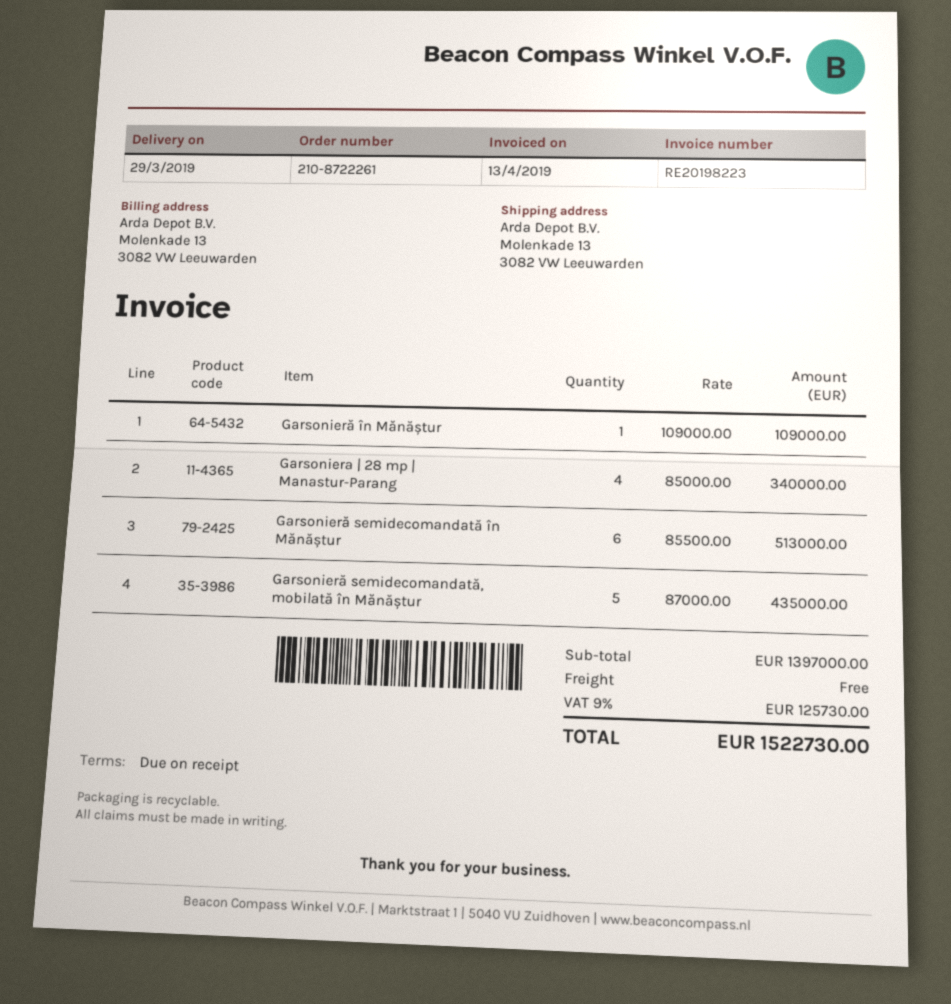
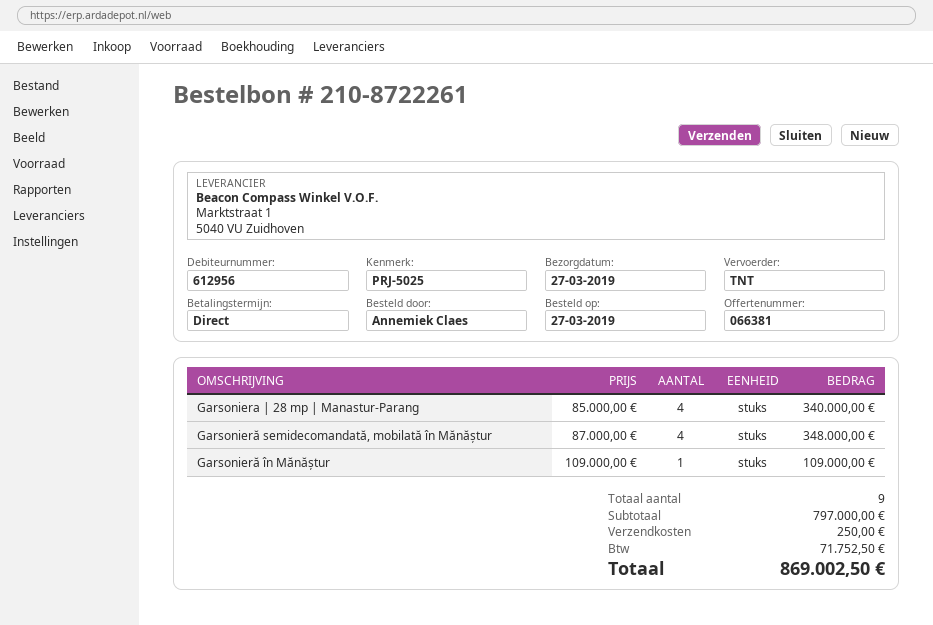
delivery date: 2019-03-29 -> 2019-03-27
Garsonieră semidecomandată în Mănăștur: 6 x 85500.00 = 513000.00 -> none
Garsonieră semidecomandată, mobilată în Mănăștur: 5 x 87000.00 = 435000.00 -> 4 x 87000.00 = 348000.00
subtotal: 1397000.00 -> 797000.00
shipping: 0.00 -> 250.00
tax: 125730.00 -> 71752.50
total: 1522730.00 -> 869002.50

